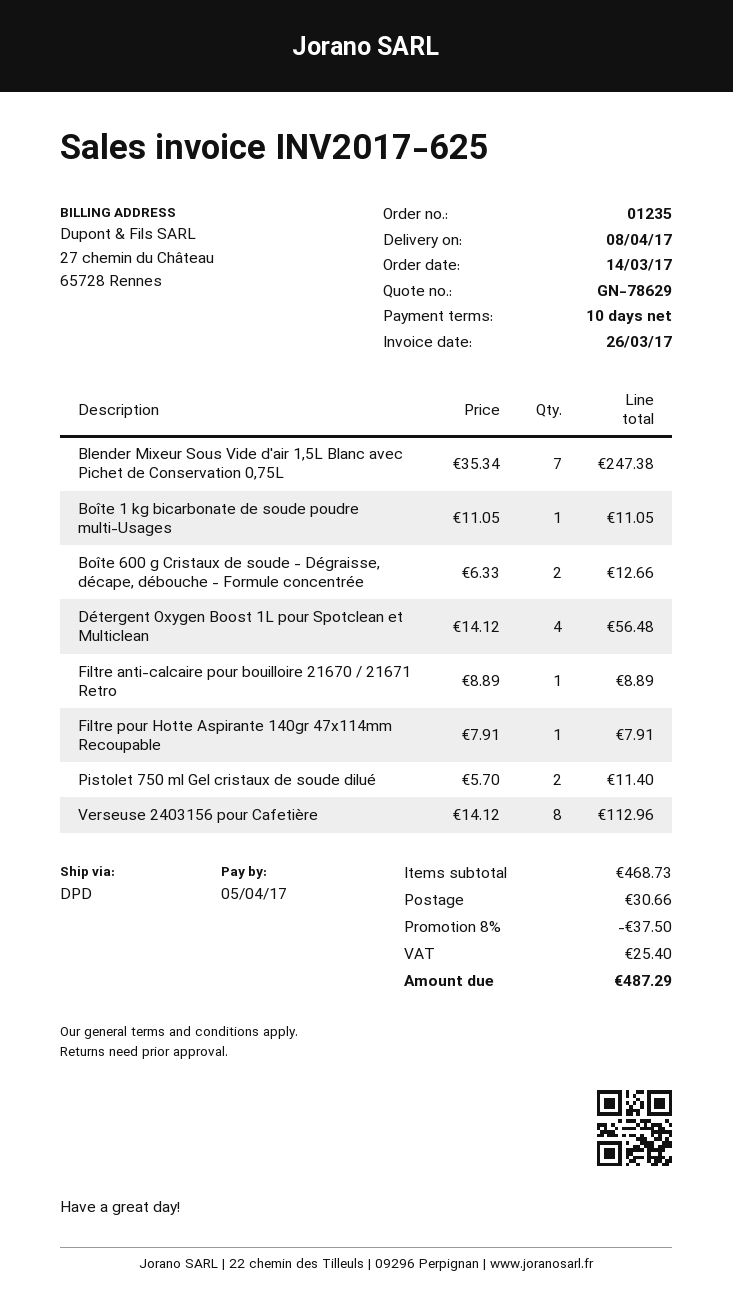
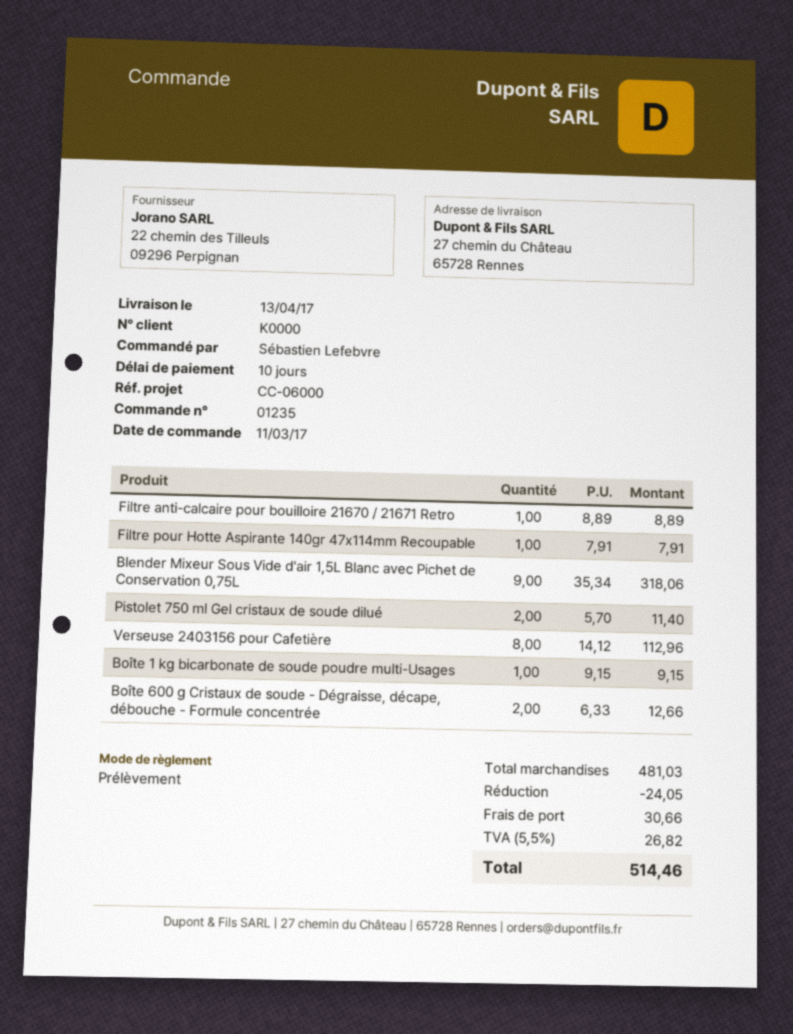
order date: 2017-03-14 -> 2017-03-11
delivery date: 2017-04-08 -> 2017-04-13
Blender Mixeur Sous Vide d'air 1,5L Blanc avec Pichet de Conservation 0,75L: 7 x 35.34 = 247.38 -> 9 x 35.34 = 318.06
Boîte 1 kg bicarbonate de soude poudre multi-Usages: 1 x 11.05 = 11.05 -> 1 x 9.15 = 9.15
Détergent Oxygen Boost 1L pour Spotclean et Multiclean: 4 x 14.12 = 56.48 -> none
subtotal: 468.73 -> 481.03
discount: 37.50 -> 24.05
tax: 25.40 -> 26.82
total: 487.29 -> 514.46

